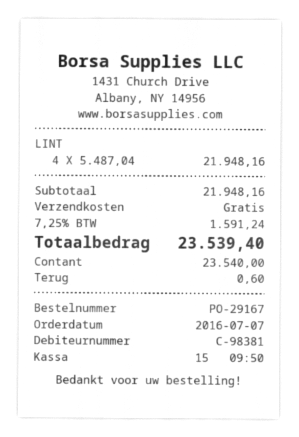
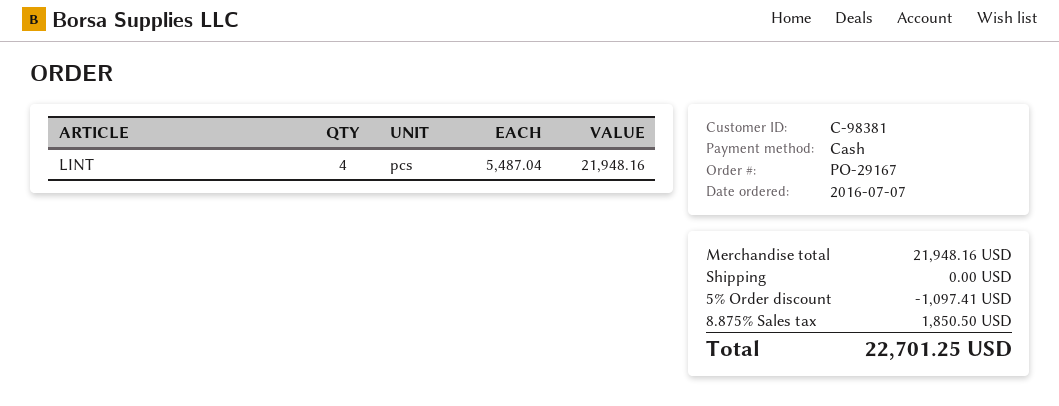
discount: none -> 5% = 1097.41
tax: 7.25% = 1591.24 -> 8.875% = 1850.50
total: 23539.40 -> 22701.25

